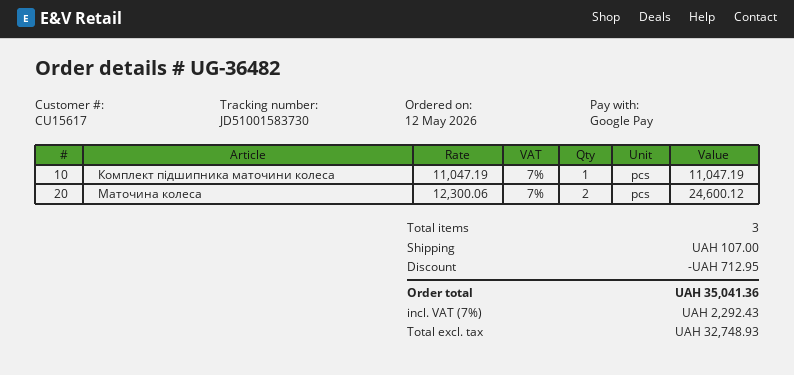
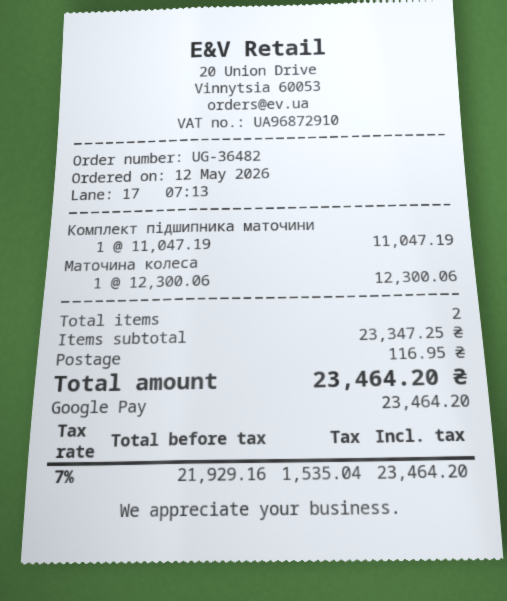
Маточина колеса: 2 x 12300.06 = 24600.12 -> 1 x 12300.06 = 12300.06
total quantity: 3 -> 2
discount: 712.95 -> none
shipping: 107.00 -> 116.95
net: 32748.93 -> 21929.16
tax: 7% = 2292.43 -> 7% = 1535.04
total: 35041.36 -> 23464.20

